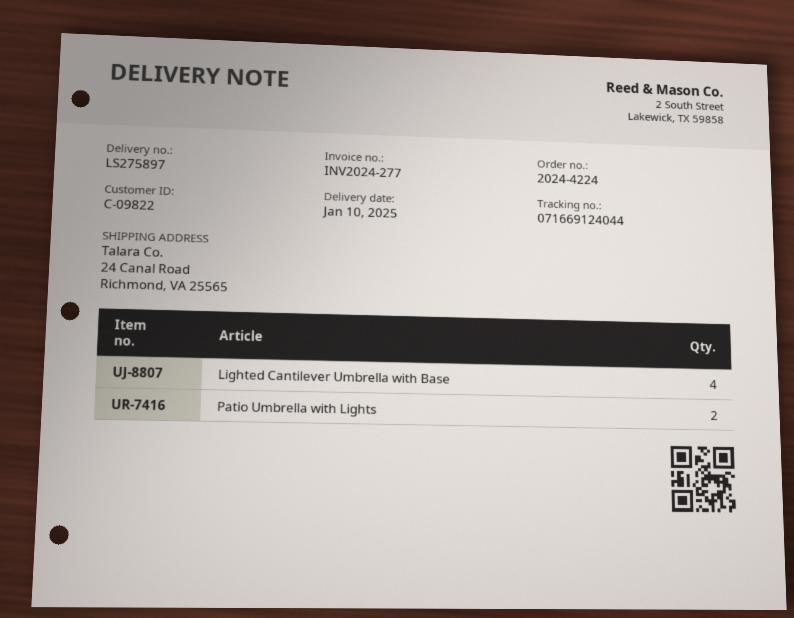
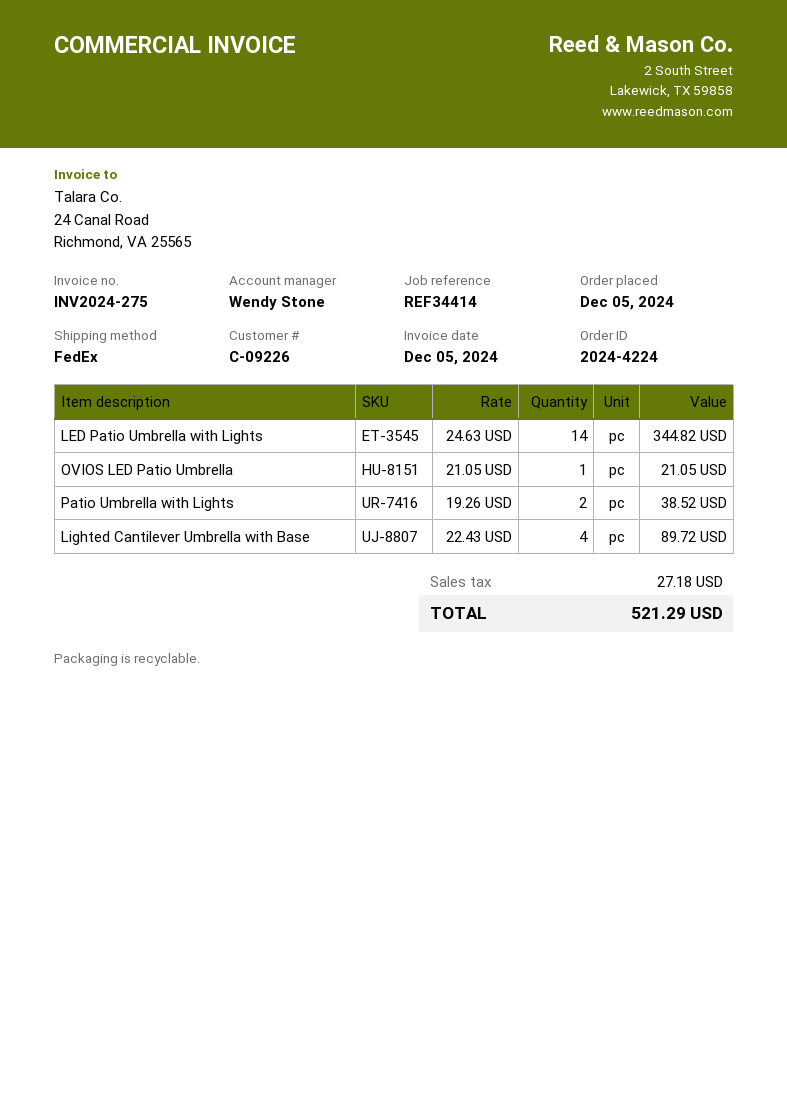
invoice number: INV2024-277 -> INV2024-275
customer number: C-09822 -> C-09226
LED Patio Umbrella with Lights: none -> 14
OVIOS LED Patio Umbrella: none -> 1

